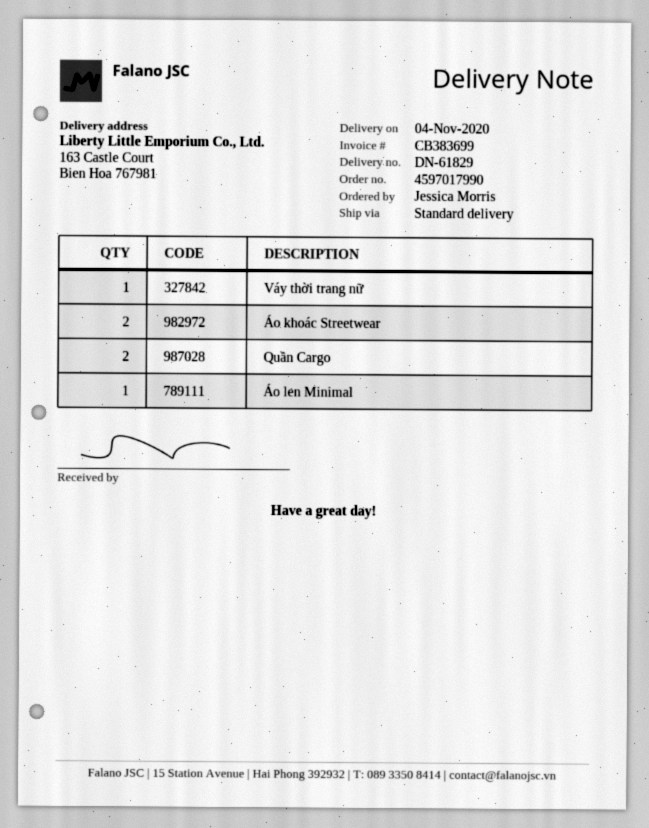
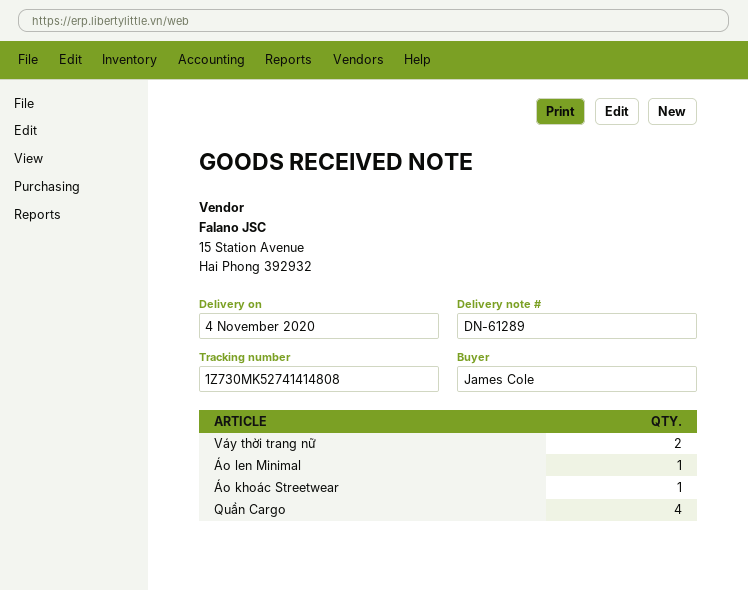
delivery note number: DN-61829 -> DN-61289
ordered by: Jessica Morris -> James Cole
Váy thời trang nữ: 1 -> 2
Áo khoác Streetwear: 2 -> 1
Quần Cargo: 2 -> 4

